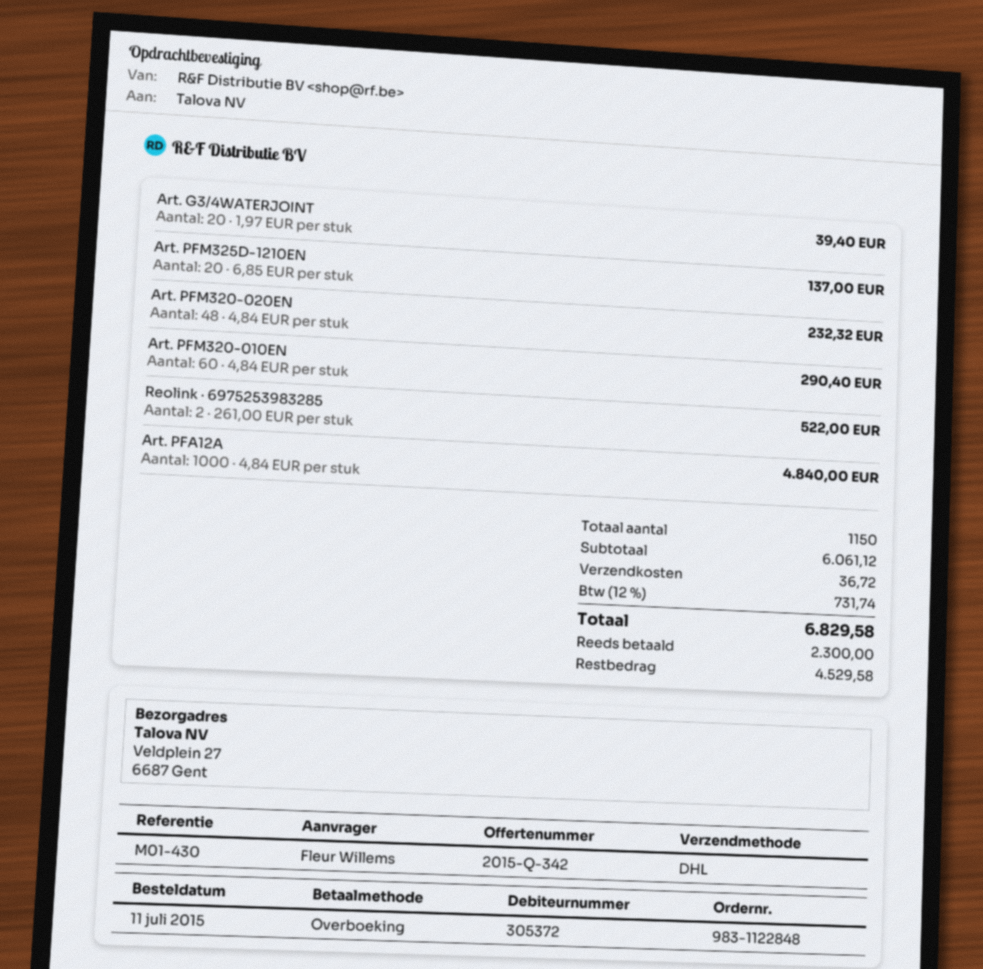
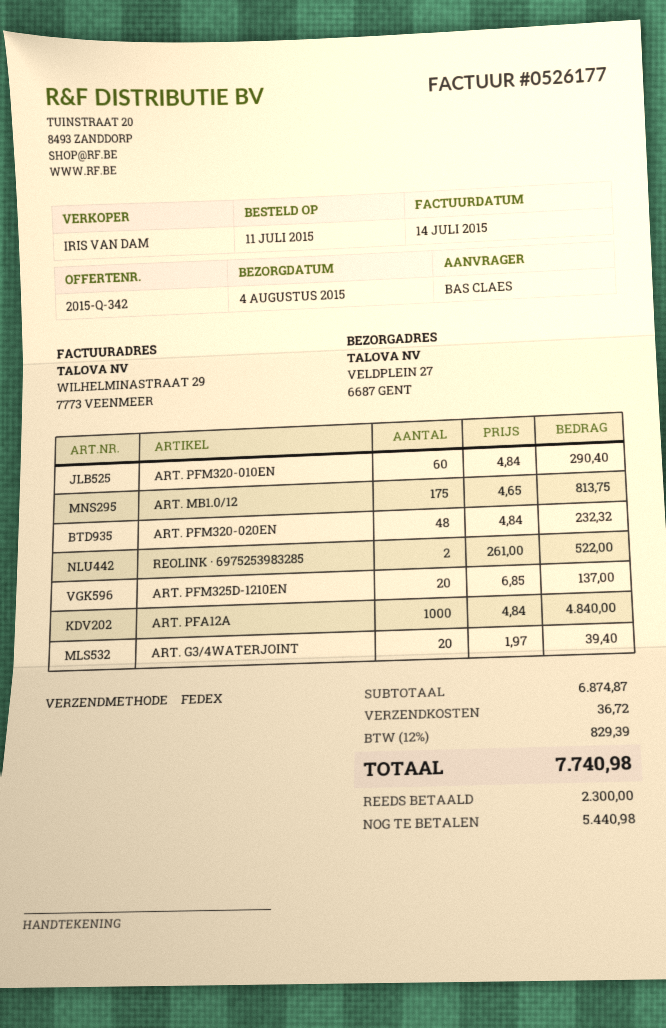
ordered by: Fleur Willems -> BAS CLAES
shipping method: DHL -> FedEx
ART. MB1.0/12: none -> 175 x 4.65 = 813.75
subtotal: 6061.12 -> 6874.87
tax: 12% = 731.74 -> 12% = 829.39
total: 6829.58 -> 7740.98
balance: 4529.58 -> 5440.98

